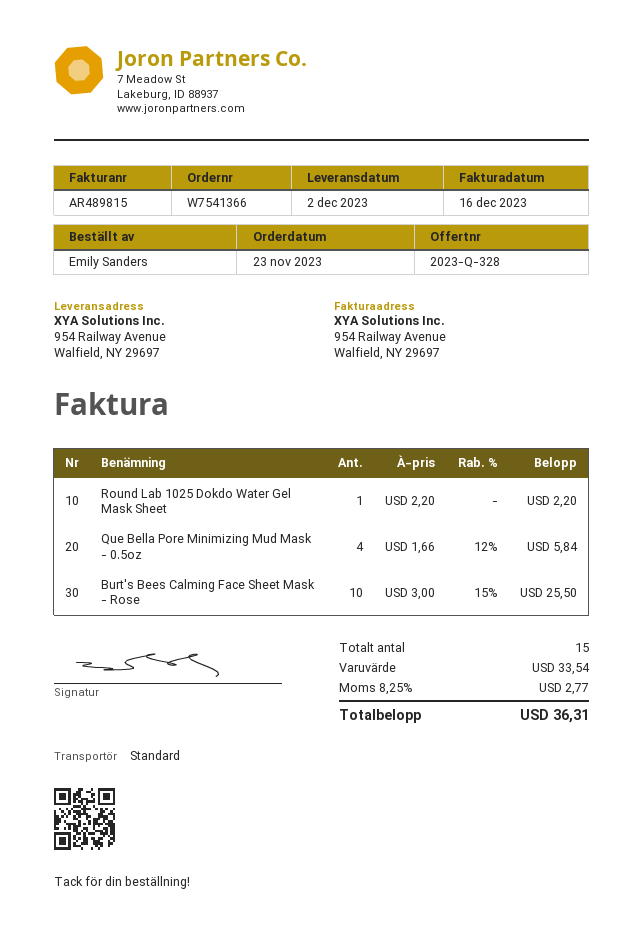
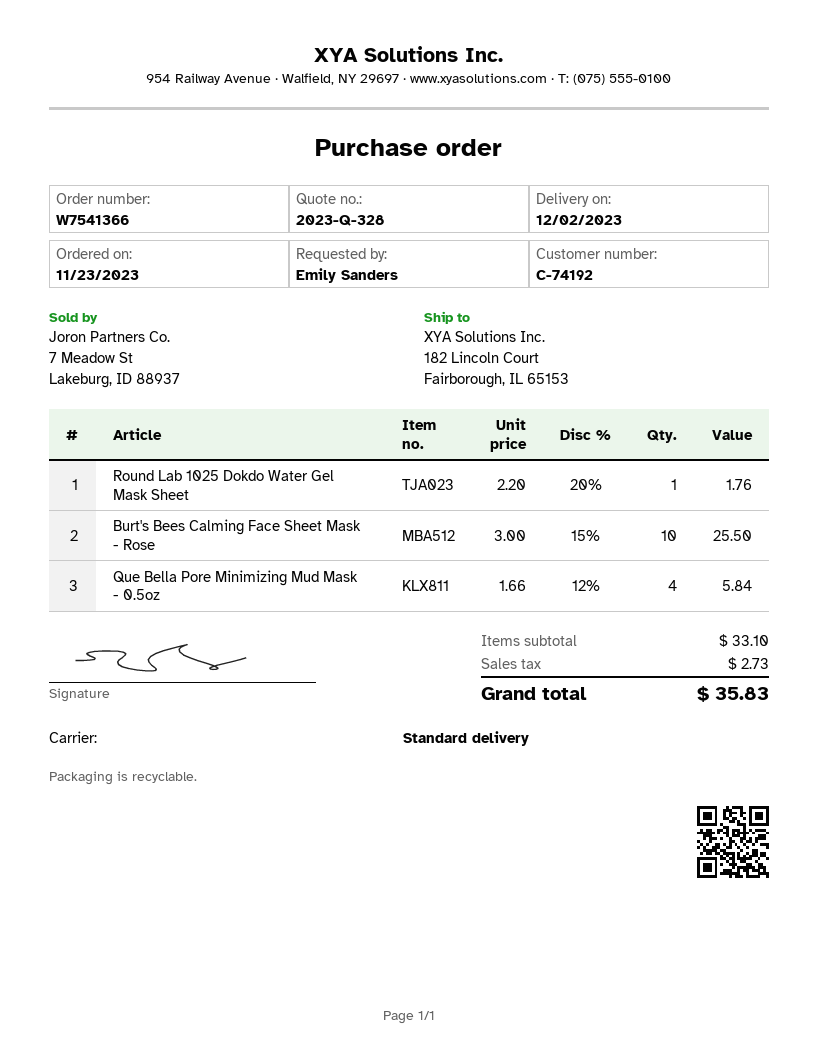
ship to: 954 Railway Avenue, Walfield, NY 29697 -> 182 Lincoln Court, Fairborough, IL 65153
Round Lab 1025 Dokdo Water Gel Mask Sheet: 1 x 2.20 = 2.20 -> 1 x 2.20 - 20% = 1.76
subtotal: 33.54 -> 33.10
tax: 2.77 -> 2.73
total: 36.31 -> 35.83

